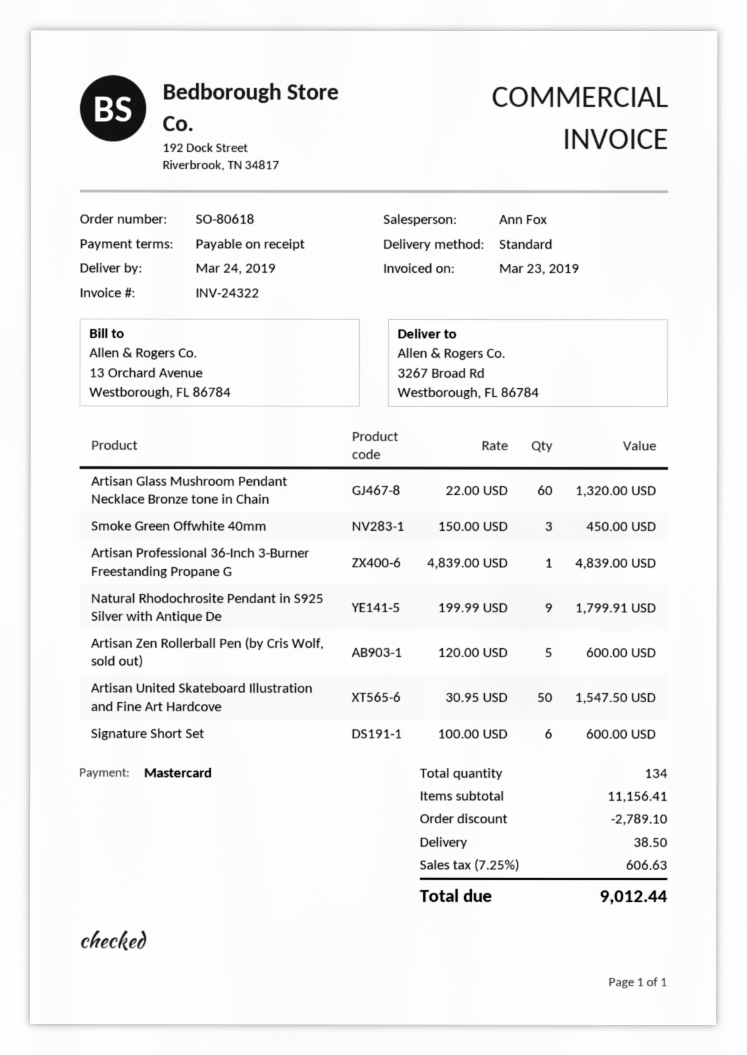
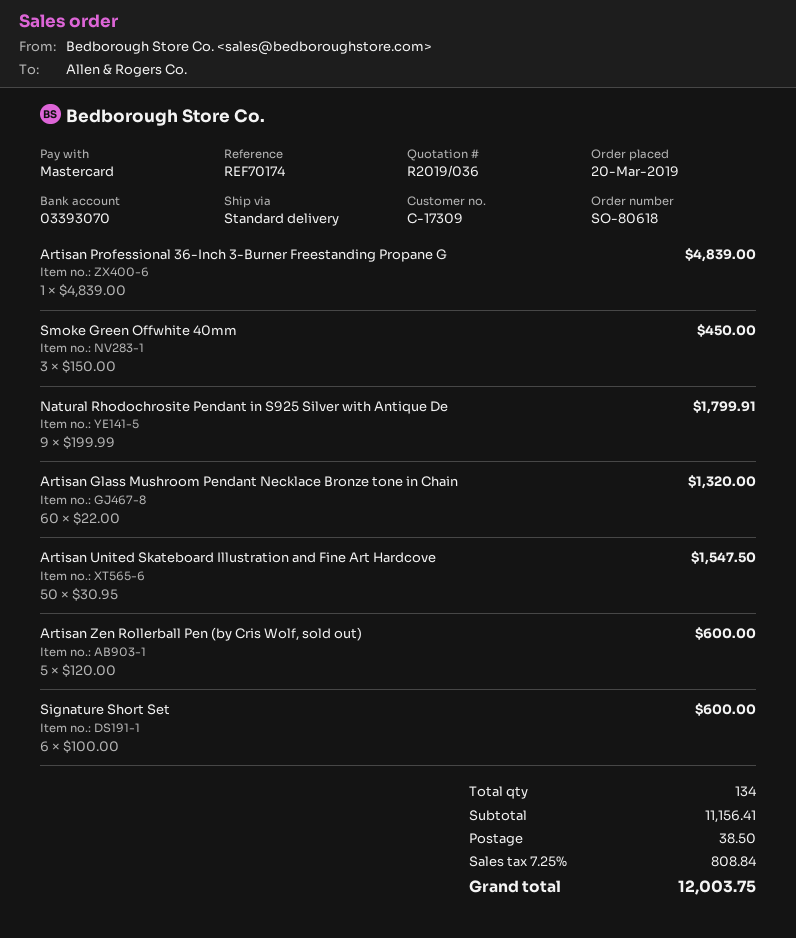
discount: 2789.10 -> none
tax: 7.25% = 606.63 -> 7.25% = 808.84
total: 9012.44 -> 12003.75

